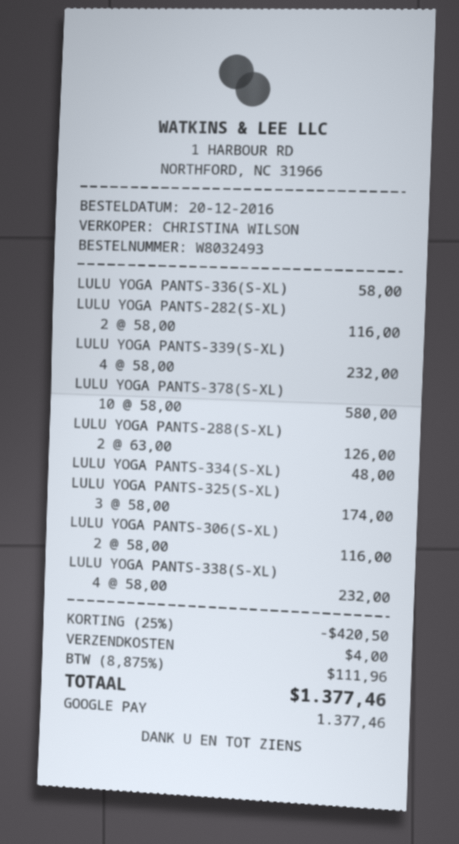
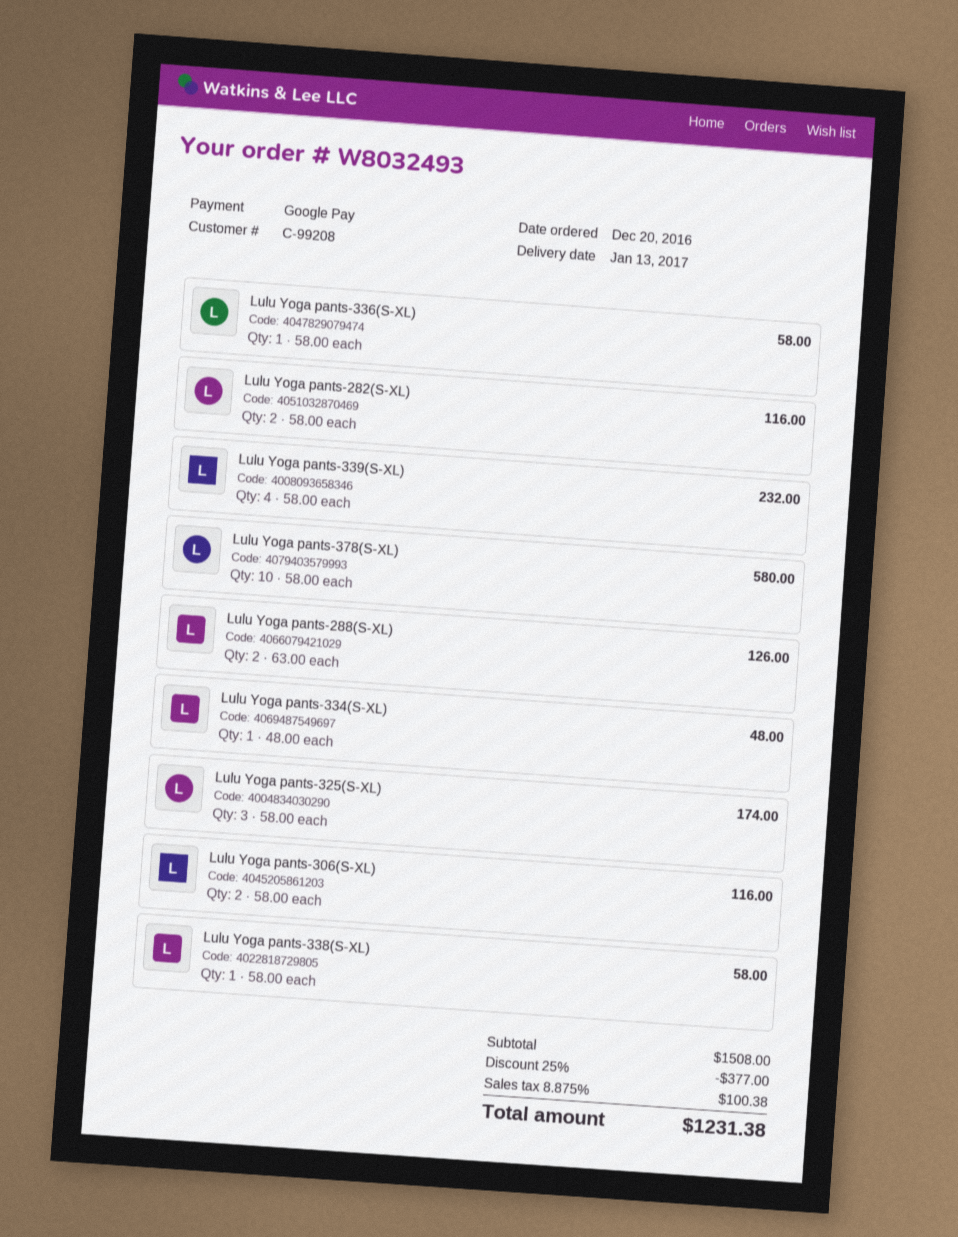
LULU YOGA PANTS-338(S-XL): 4 x 58.00 = 232.00 -> 1 x 58.00 = 58.00
discount: 25% = 420.50 -> 25% = 377.00
shipping: 4.00 -> none
tax: 8.875% = 111.96 -> 8.875% = 100.38
total: 1377.46 -> 1231.38

